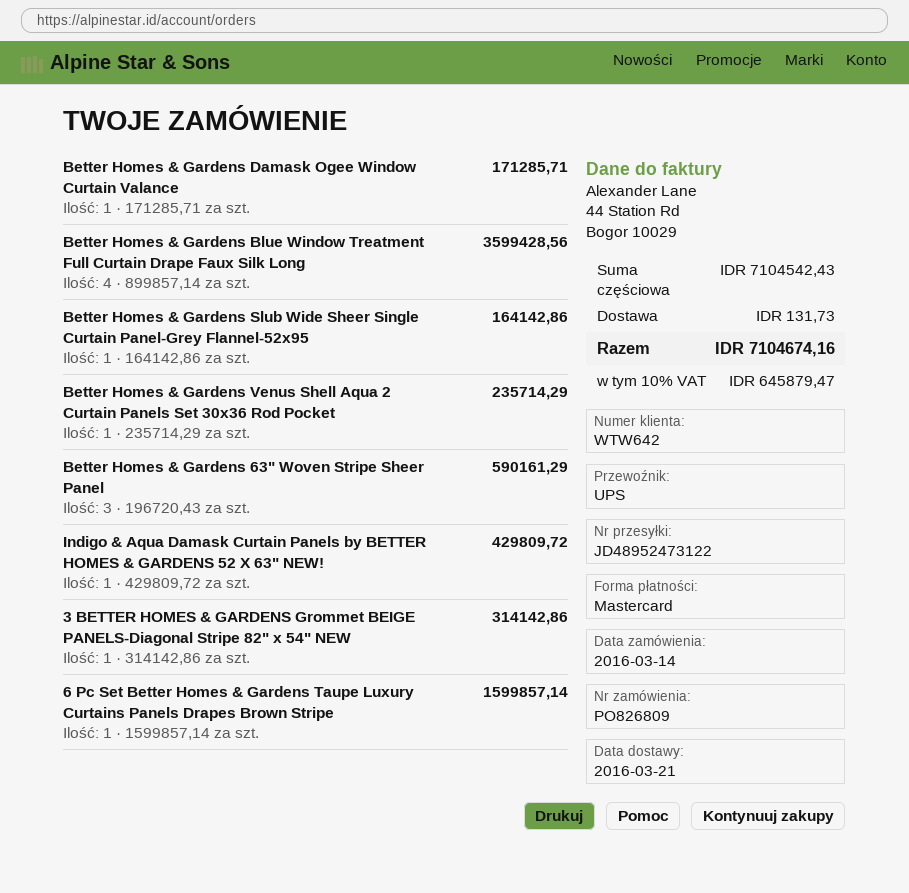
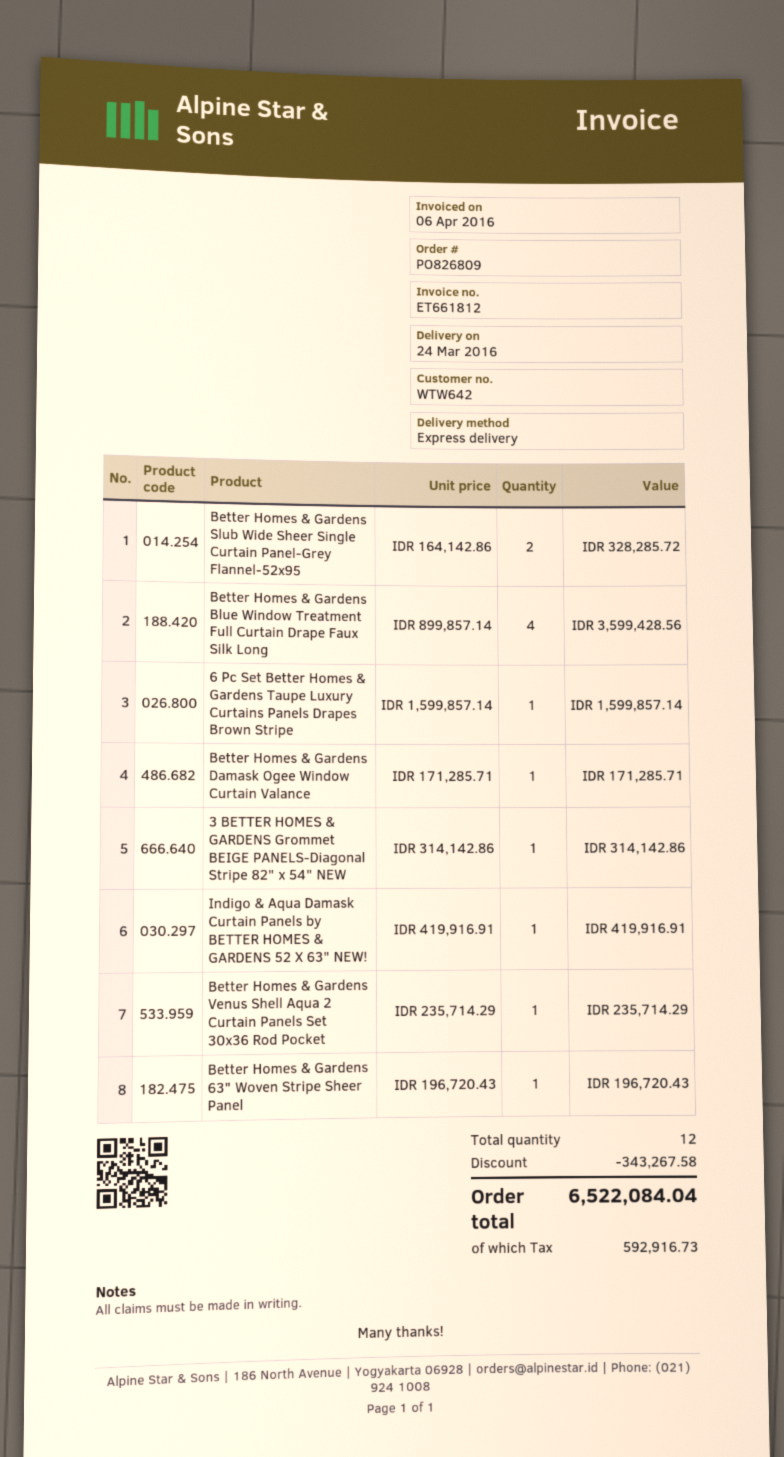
delivery date: 2016-03-21 -> 2016-03-24
shipping method: UPS -> express
Better Homes & Gardens Slub Wide Sheer Single Curtain Panel-Grey Flannel-52x95: 1 x 164142.86 = 164142.86 -> 2 x 164142.86 = 328285.72
Better Homes & Gardens 63" Woven Stripe Sheer Panel: 3 x 196720.43 = 590161.29 -> 1 x 196720.43 = 196720.43
Indigo & Aqua Damask Curtain Panels by BETTER HOMES & GARDENS 52 X 63" NEW!: 1 x 429809.72 = 429809.72 -> 1 x 419916.91 = 419916.91
discount: none -> 343267.58
shipping: 131.73 -> none
tax: 645879.47 -> 592916.73
total: 7104674.16 -> 6522084.04

